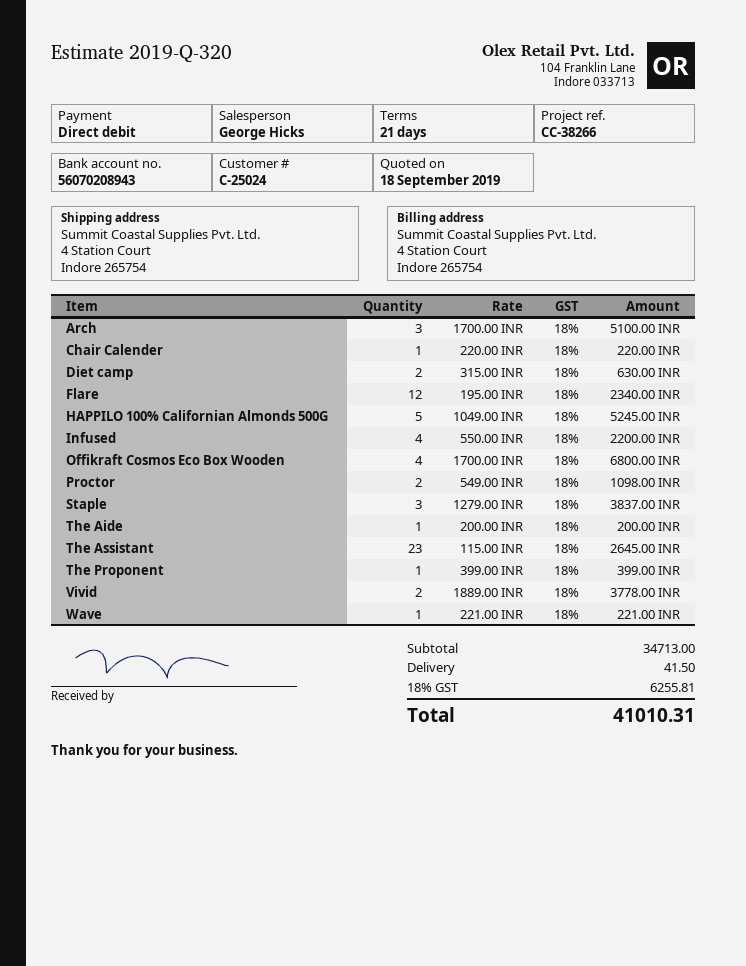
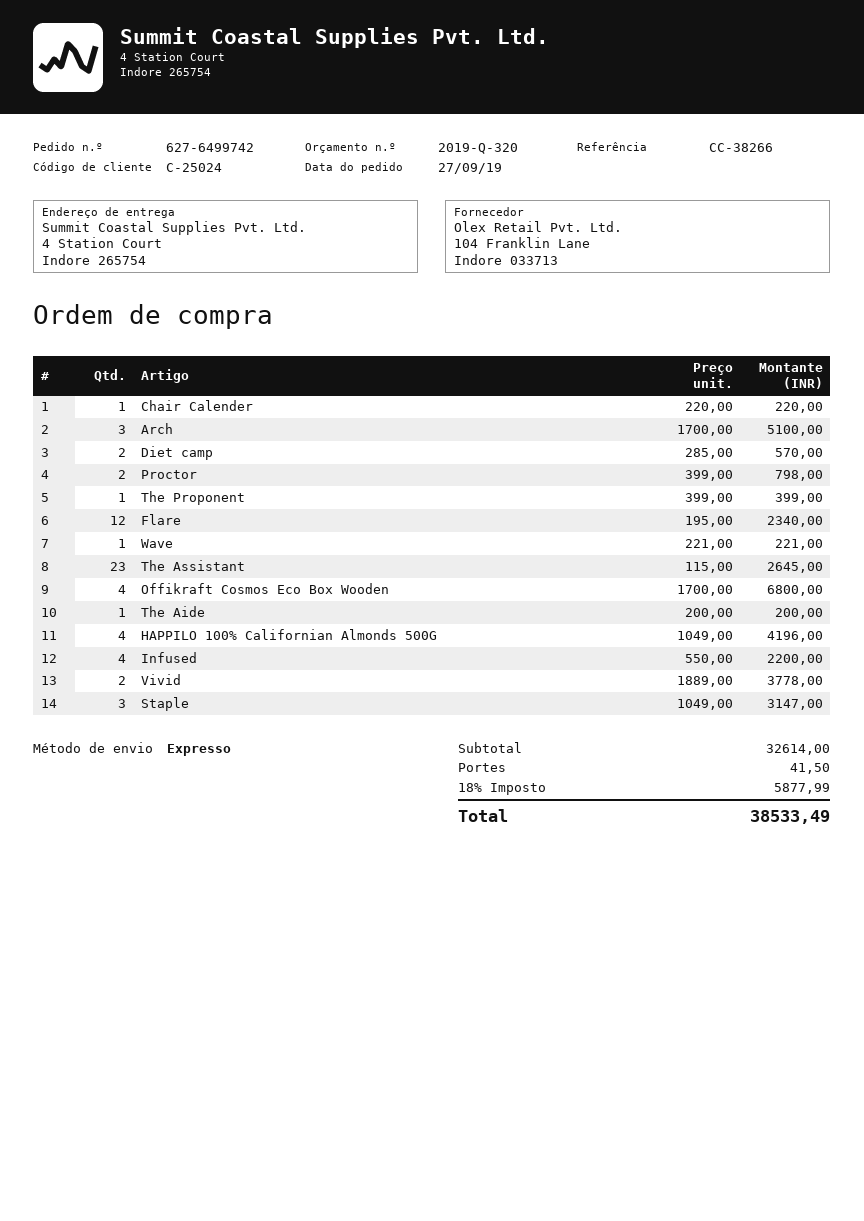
Diet camp: 2 x 315.00 = 630.00 -> 2 x 285.00 = 570.00
HAPPILO 100% Californian Almonds 500G: 5 x 1049.00 = 5245.00 -> 4 x 1049.00 = 4196.00
Proctor: 2 x 549.00 = 1098.00 -> 2 x 399.00 = 798.00
Staple: 3 x 1279.00 = 3837.00 -> 3 x 1049.00 = 3147.00
subtotal: 34713.00 -> 32614.00
tax: 18% = 6255.81 -> 18% = 5877.99
total: 41010.31 -> 38533.49

